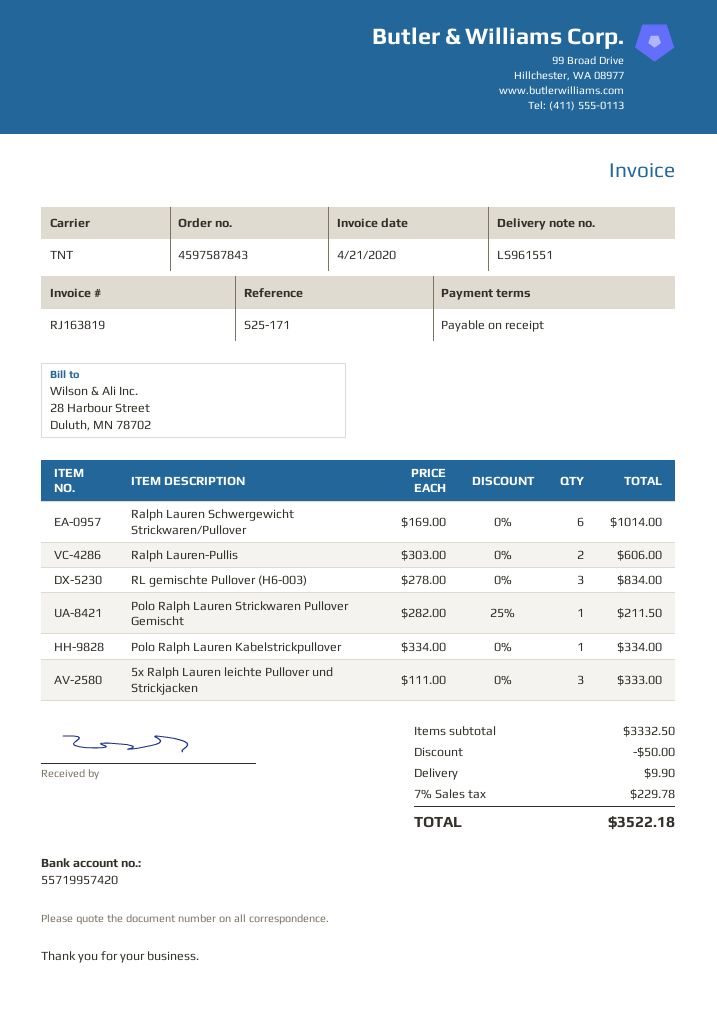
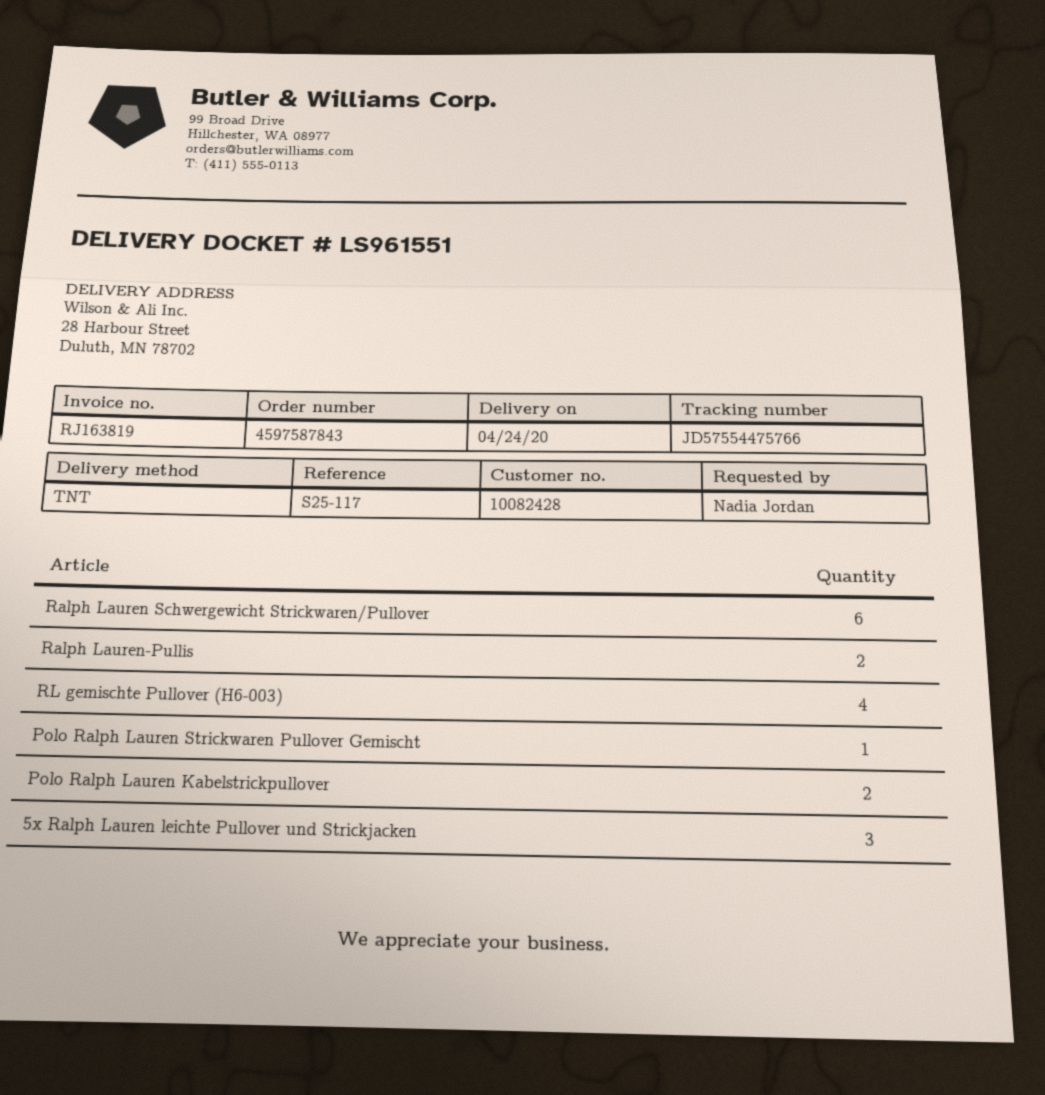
reference: S25-171 -> S25-117
RL gemischte Pullover (H6-003): 3 -> 4
Polo Ralph Lauren Kabelstrickpullover: 1 -> 2

